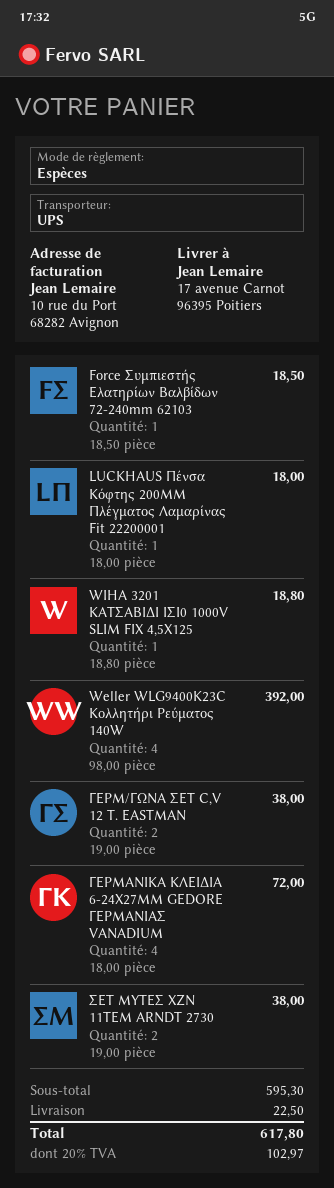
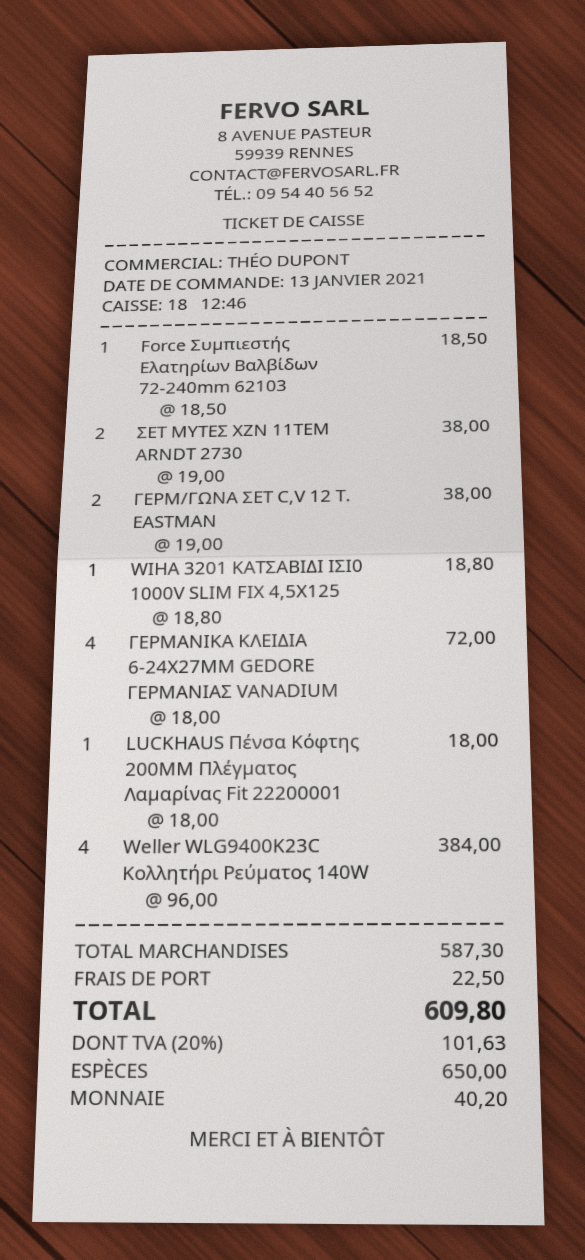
Weller WLG9400K23C Κολλητήρι Ρεύματος 140W: 4 x 98.00 = 392.00 -> 4 x 96.00 = 384.00
subtotal: 595.30 -> 587.30
tax: 20% = 102.97 -> 20% = 101.63
total: 617.80 -> 609.80

